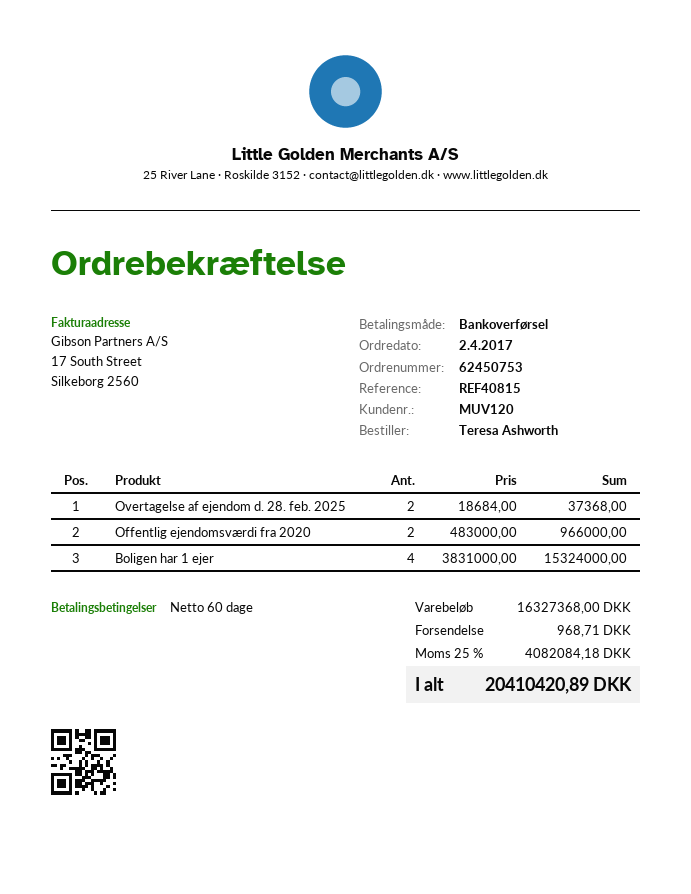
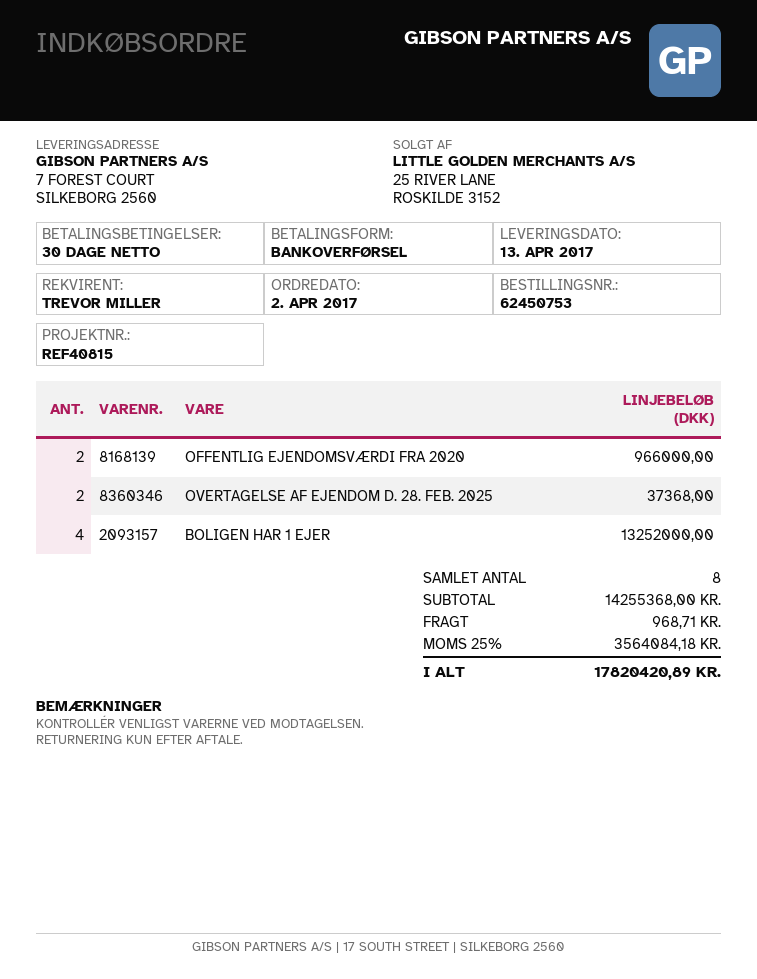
payment terms: 60 days -> 30 days
ordered by: Teresa Ashworth -> TREVOR MILLER
Boligen har 1 ejer: 4 for 15324000.00 -> 4 for 13252000.00
subtotal: 16327368.00 -> 14255368.00
tax: 25% = 4082084.18 -> 25% = 3564084.18
total: 20410420.89 -> 17820420.89

